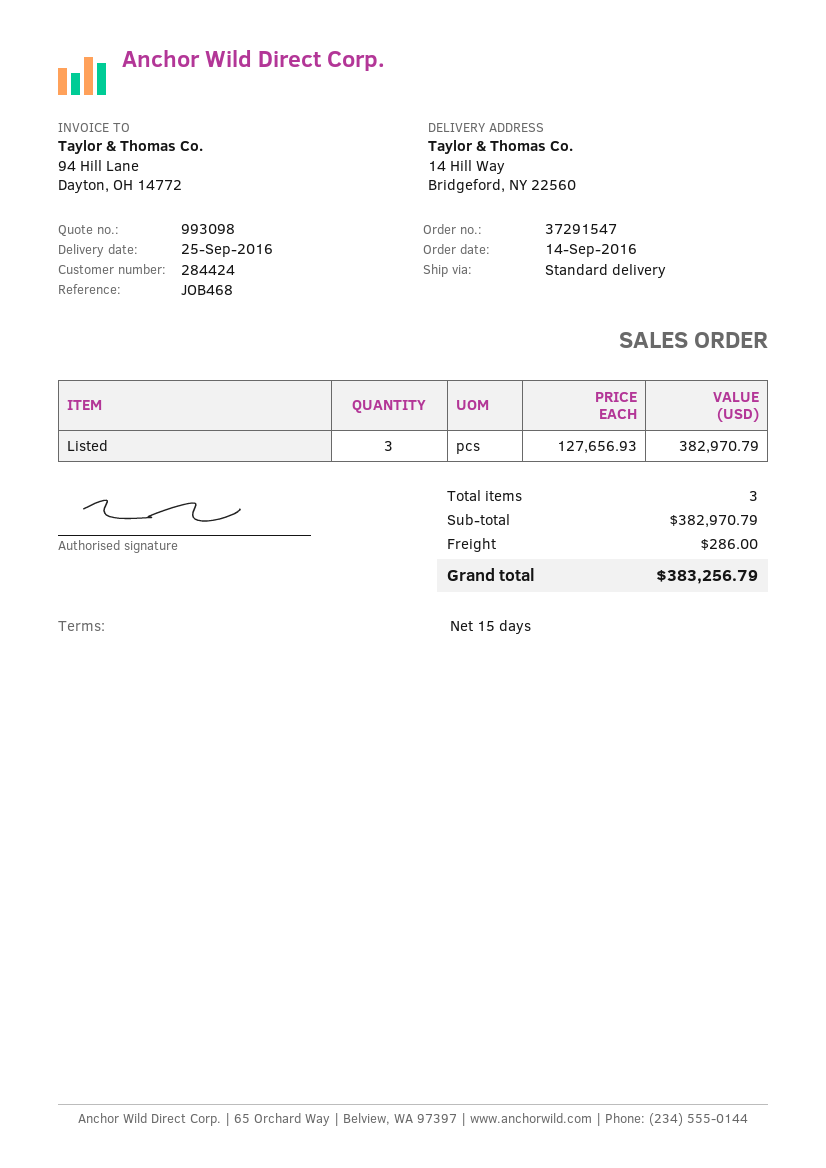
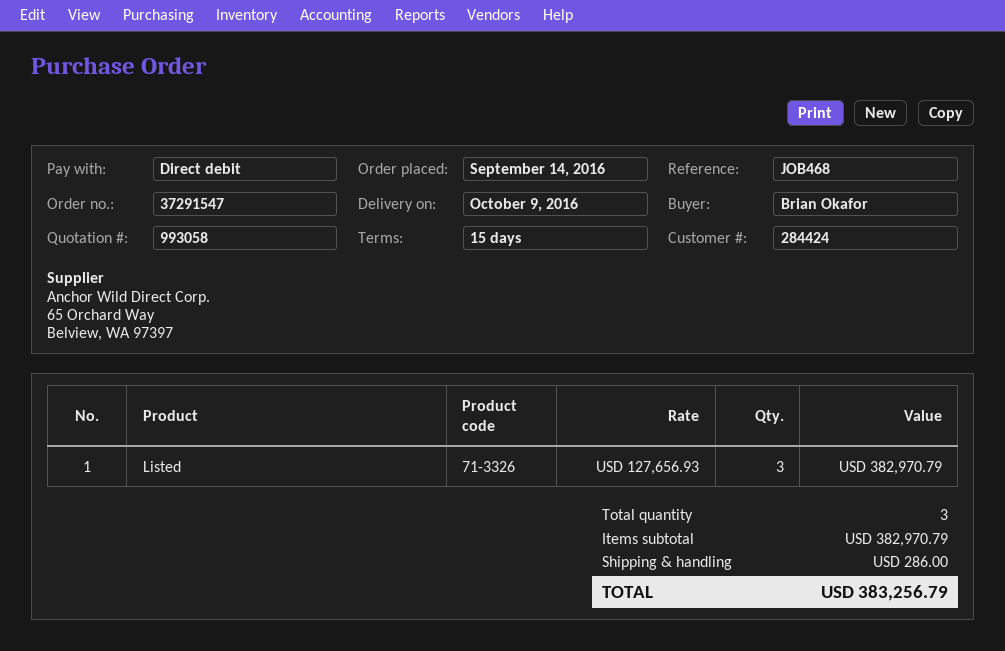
quote number: 993098 -> 993058
delivery date: 2016-09-25 -> 2016-10-09

